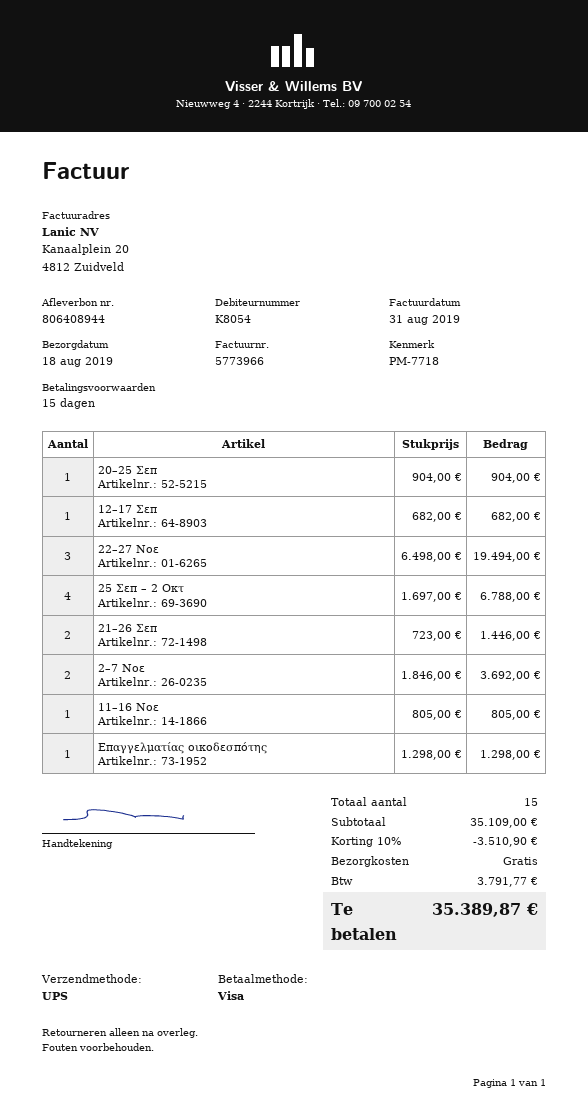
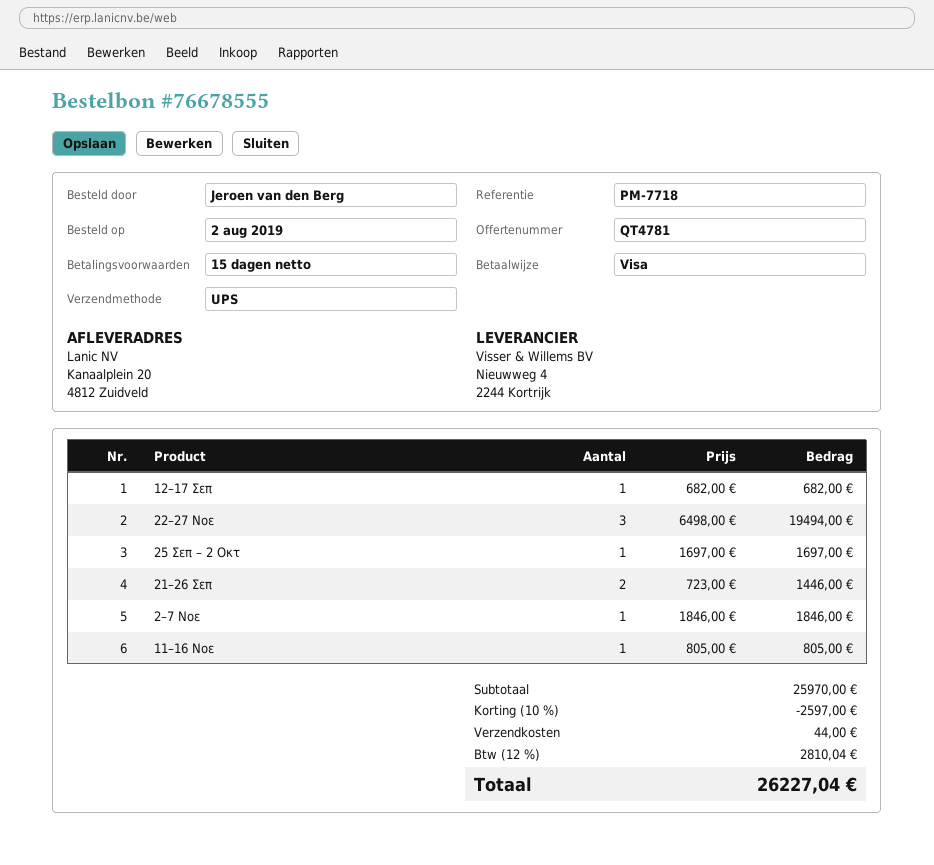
20–25 Σεπ: 1 x 904.00 = 904.00 -> none
25 Σεπ – 2 Οκτ: 4 x 1697.00 = 6788.00 -> 1 x 1697.00 = 1697.00
2–7 Νοε: 2 x 1846.00 = 3692.00 -> 1 x 1846.00 = 1846.00
Επαγγελματίας οικοδεσπότης: 1 x 1298.00 = 1298.00 -> none
subtotal: 35109.00 -> 25970.00
discount: 10% = 3510.90 -> 10% = 2597.00
shipping: 0.00 -> 44.00
tax: 3791.77 -> 2810.04
total: 35389.87 -> 26227.04

